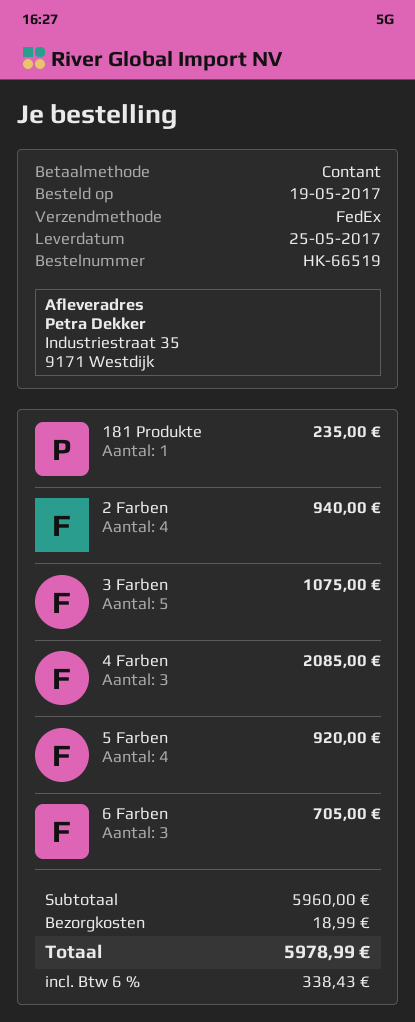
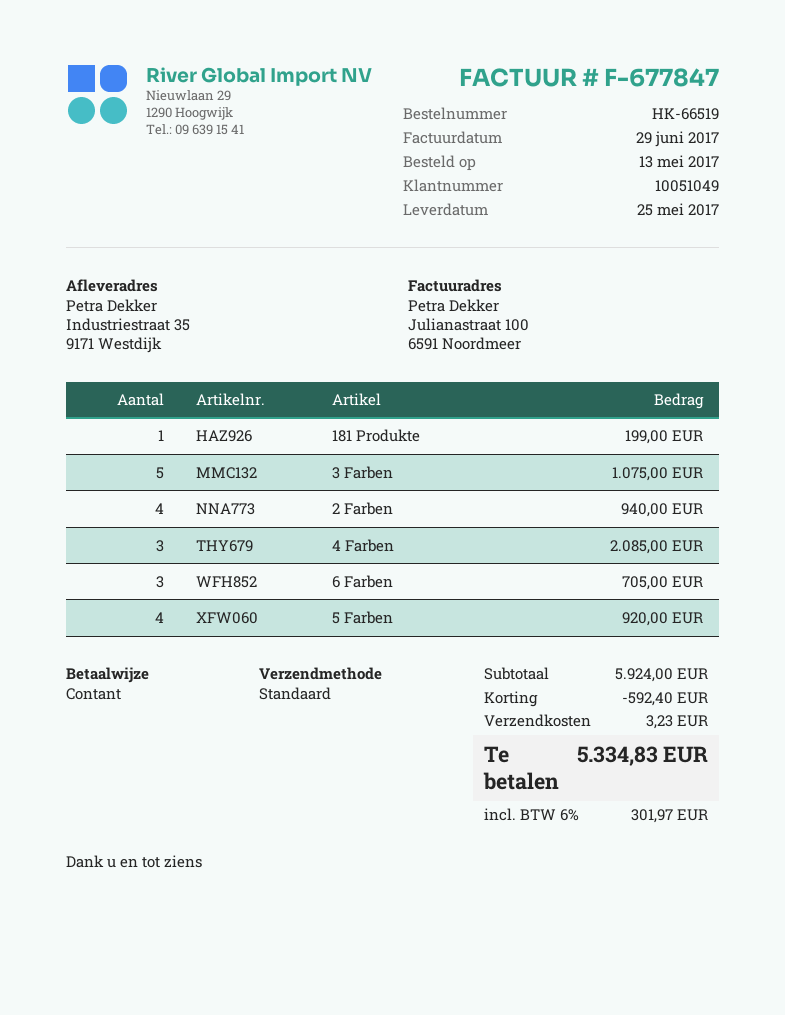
order date: 2017-05-19 -> 2017-05-13
shipping method: FedEx -> standard
181 Produkte: 1 for 235.00 -> 1 for 199.00
subtotal: 5960.00 -> 5924.00
discount: none -> 592.40
shipping: 18.99 -> 3.23
tax: 6% = 338.43 -> 6% = 301.97
total: 5978.99 -> 5334.83

